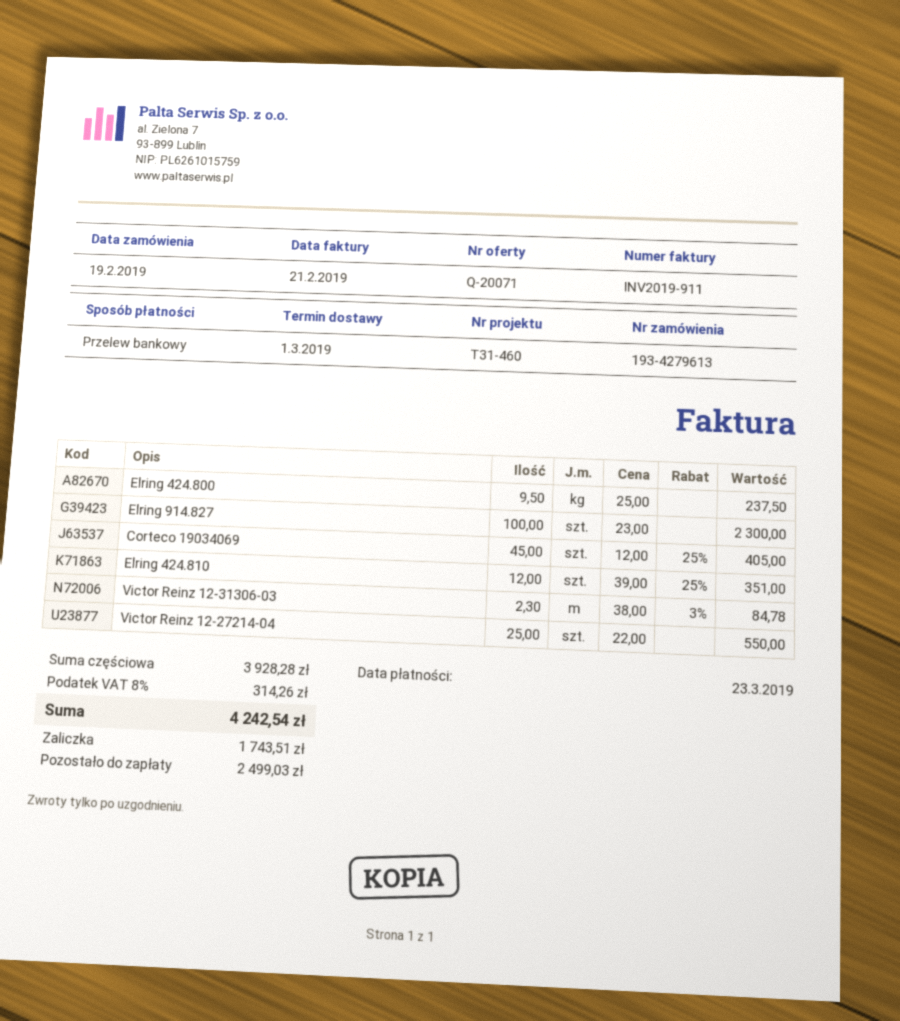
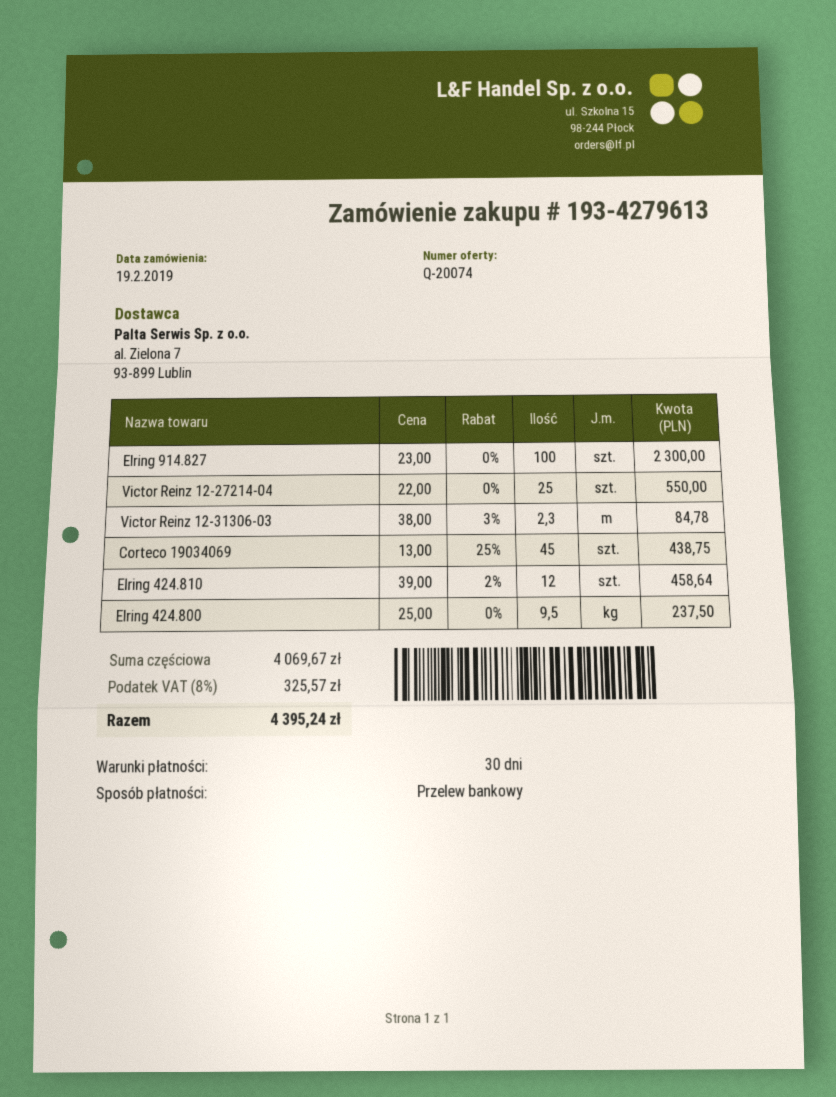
quote number: Q-20071 -> Q-20074
Corteco 19034069: 45 x 12.00 - 25% = 405.00 -> 45 x 13.00 - 25% = 438.75
Elring 424.810: 12 x 39.00 - 25% = 351.00 -> 12 x 39.00 - 2% = 458.64
subtotal: 3928.28 -> 4069.67
tax: 8% = 314.26 -> 8% = 325.57
total: 4242.54 -> 4395.24

